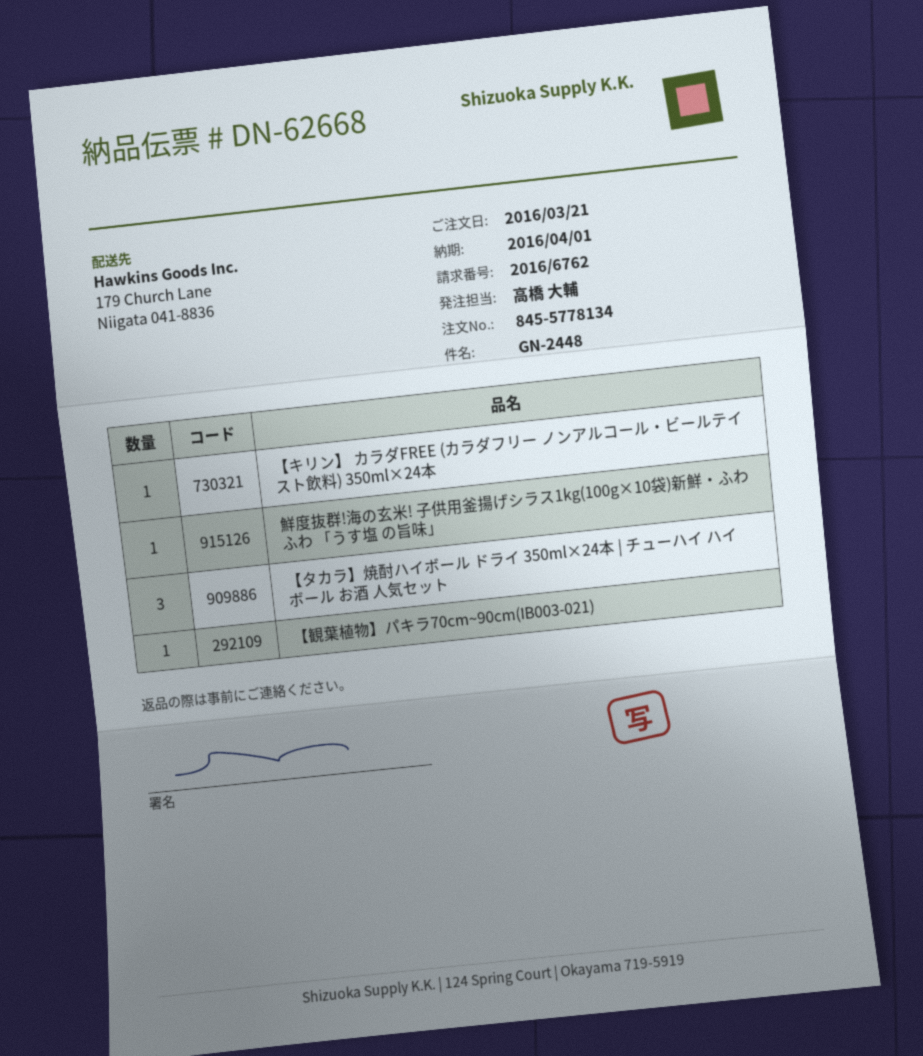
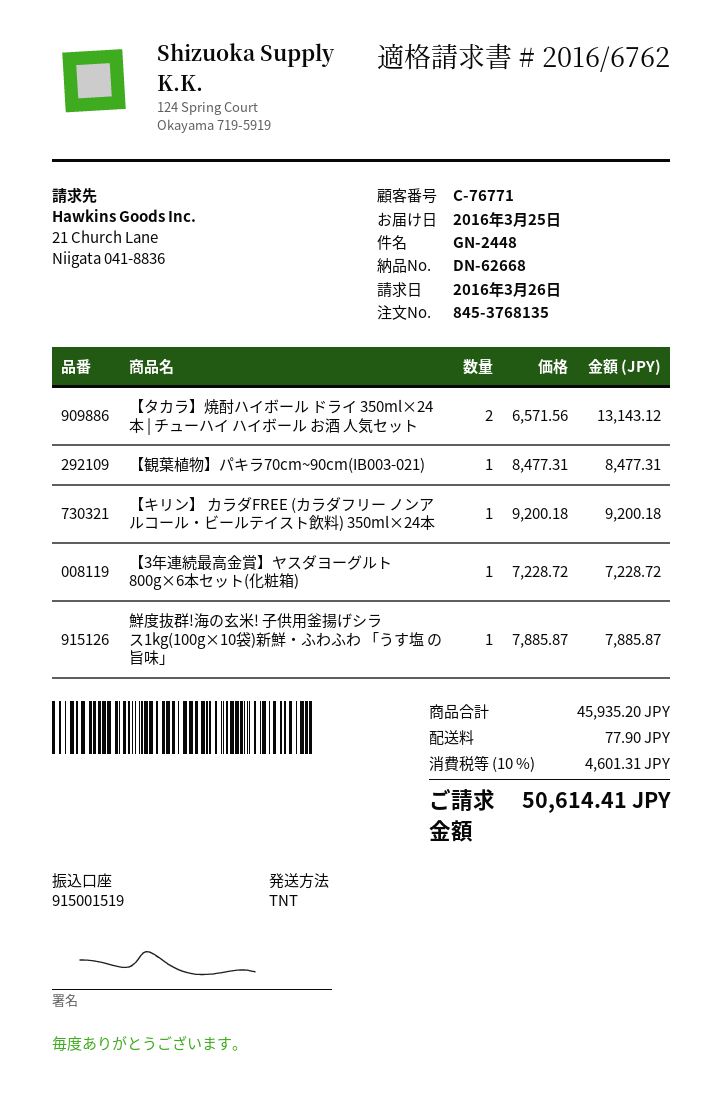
order number: 845-5778134 -> 845-3768135
delivery date: 2016-04-01 -> 2016-03-25
【タカラ】焼酎ハイボール ドライ 350ml×24本 | チューハイ ハイボール お酒 人気セット: 3 -> 2
【3年連続最高金賞】ヤスダヨーグルト 800g×6本セット(化粧箱): none -> 1

